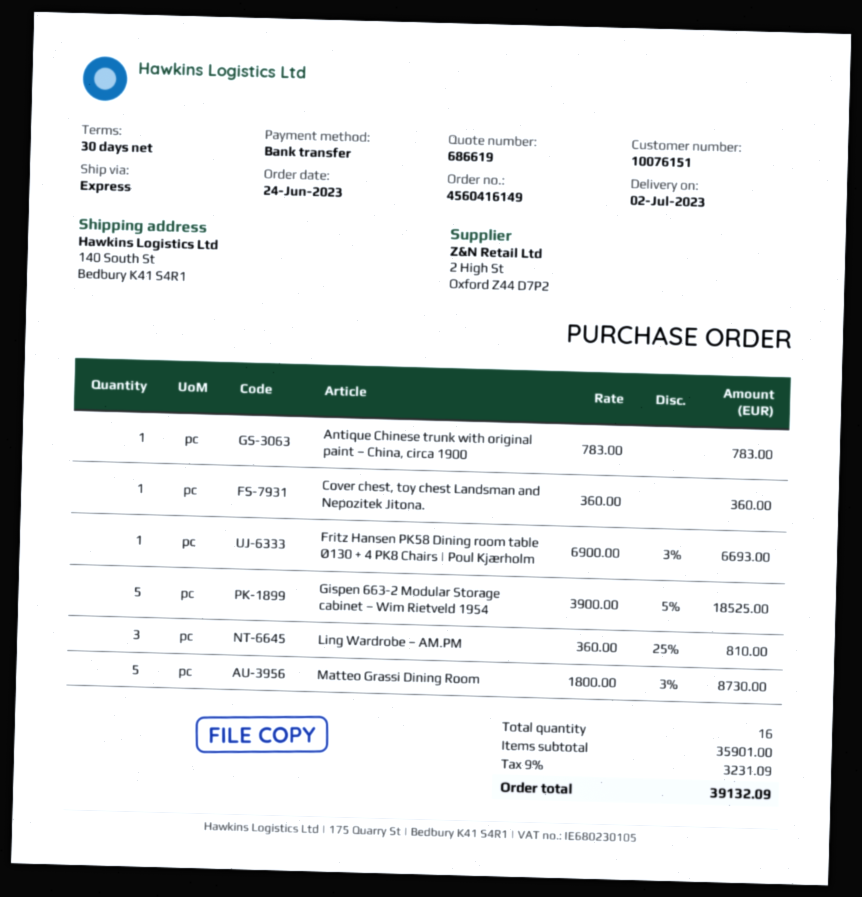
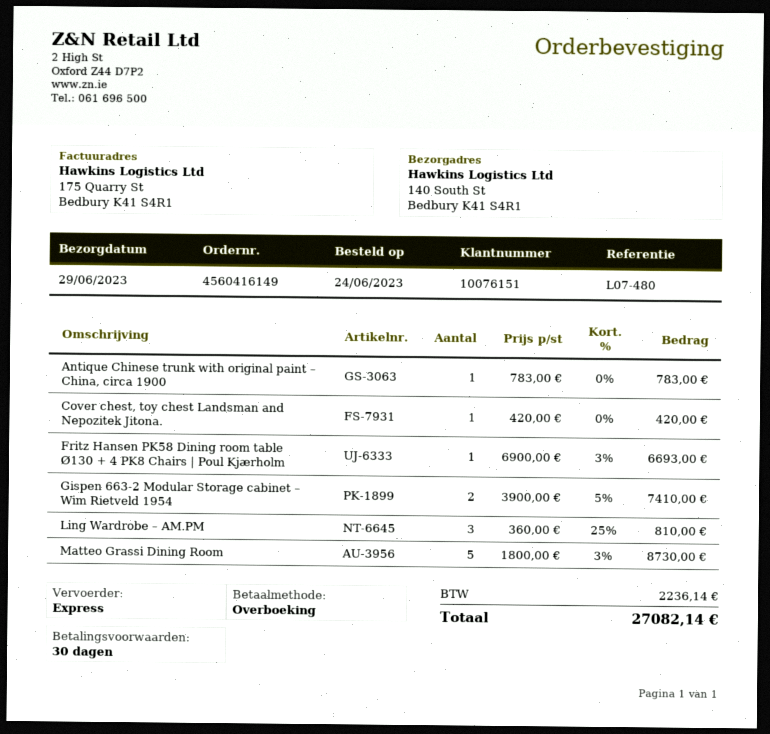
delivery date: 2023-07-02 -> 2023-06-29
Cover chest, toy chest Landsman and Nepozitek Jitona.: 1 x 360.00 = 360.00 -> 1 x 420.00 = 420.00
Gispen 663-2 Modular Storage cabinet – Wim Rietveld 1954: 5 x 3900.00 - 5% = 18525.00 -> 2 x 3900.00 - 5% = 7410.00
tax: 3231.09 -> 2236.14
total: 39132.09 -> 27082.14

